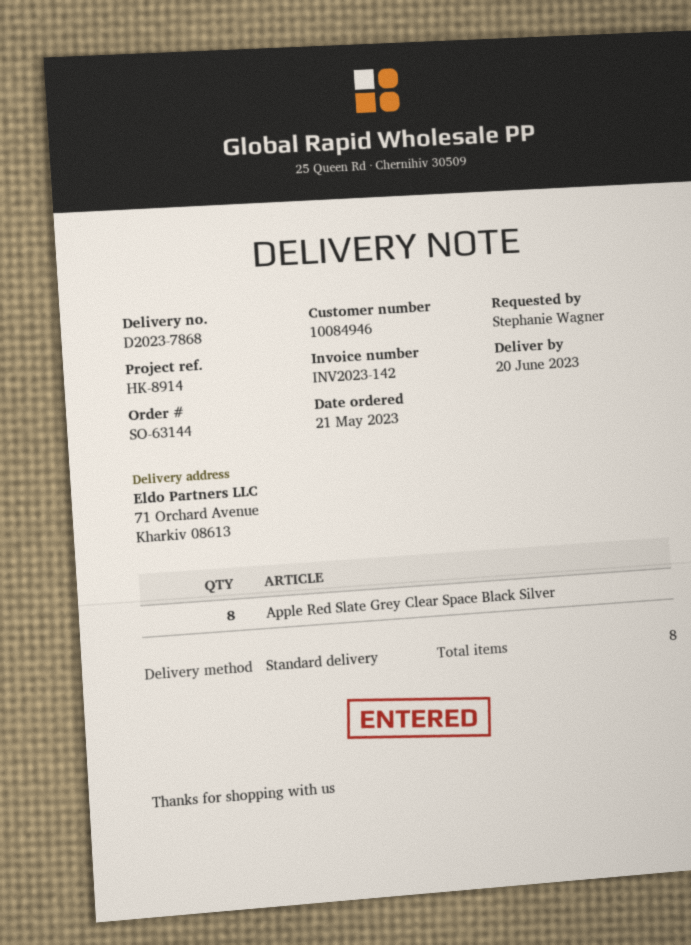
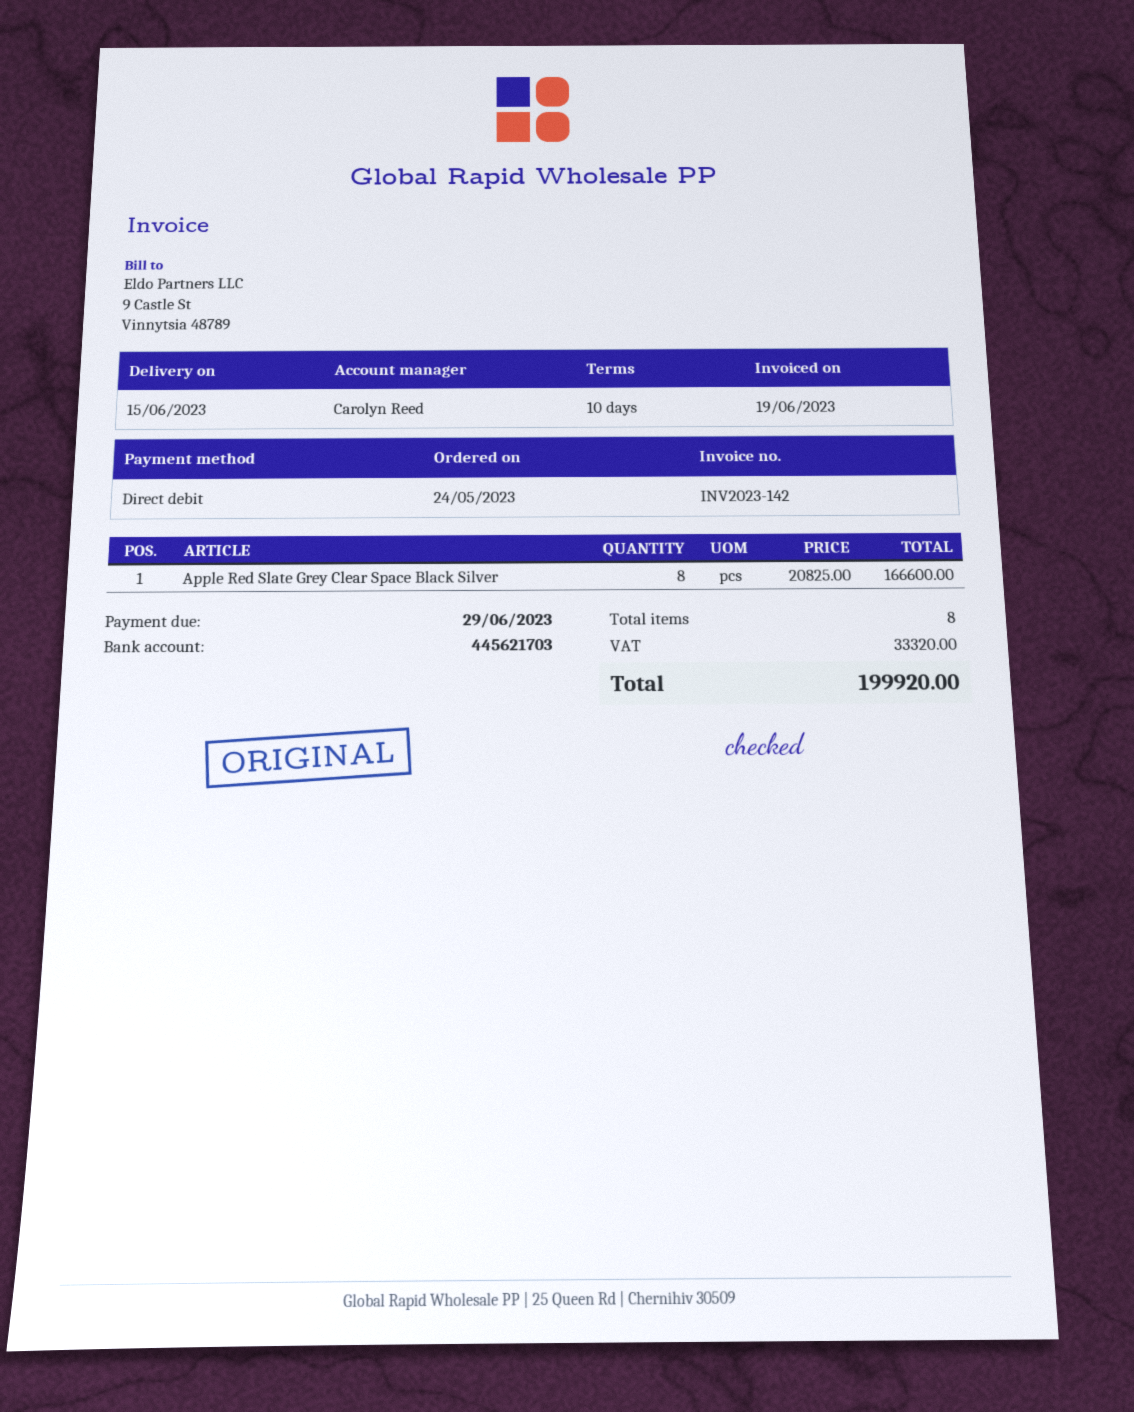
order date: 2023-05-21 -> 2023-05-24
delivery date: 2023-06-20 -> 2023-06-15

